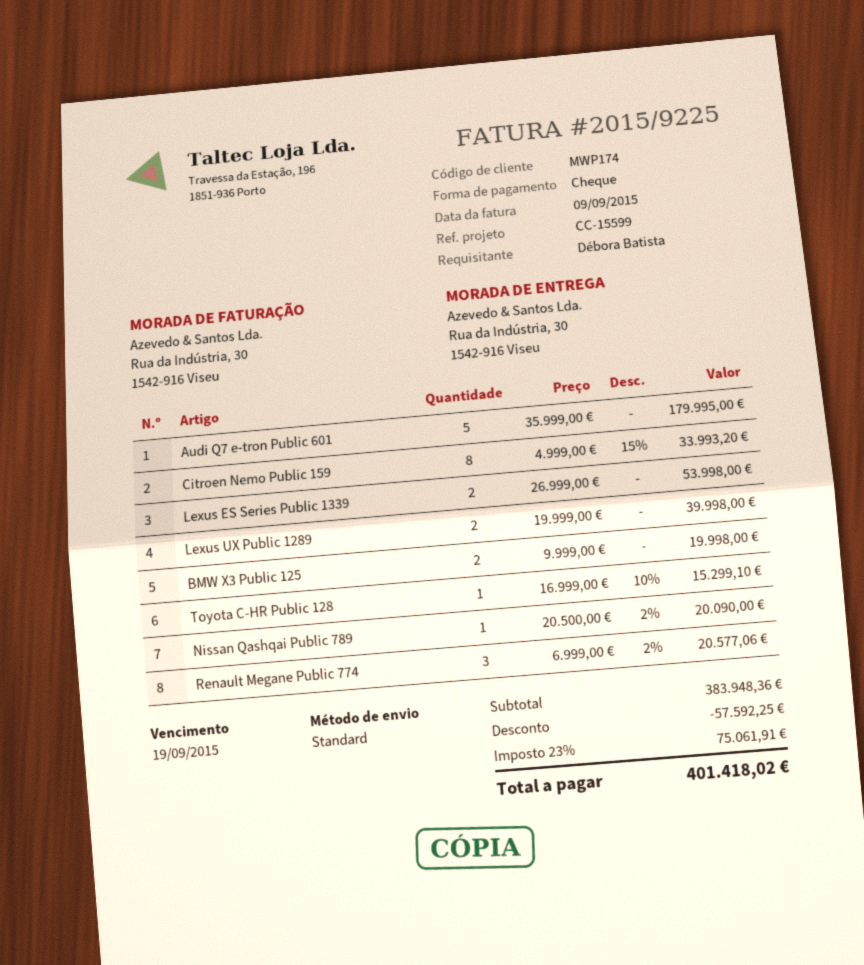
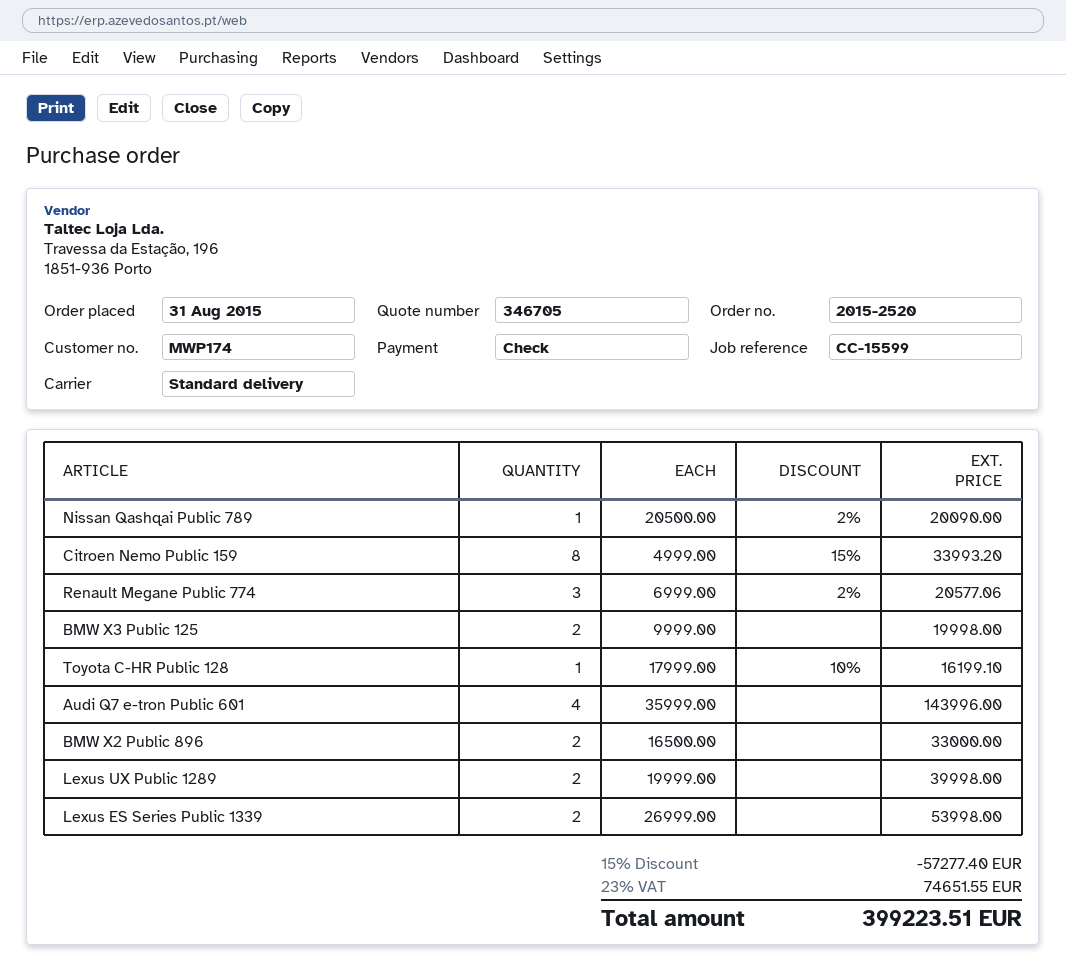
Audi Q7 e-tron Public 601: 5 x 35999.00 = 179995.00 -> 4 x 35999.00 = 143996.00
Toyota C-HR Public 128: 1 x 16999.00 - 10% = 15299.10 -> 1 x 17999.00 - 10% = 16199.10
BMW X2 Public 896: none -> 2 x 16500.00 = 33000.00
discount: 57592.25 -> 57277.40
tax: 23% = 75061.91 -> 23% = 74651.55
total: 401418.02 -> 399223.51

